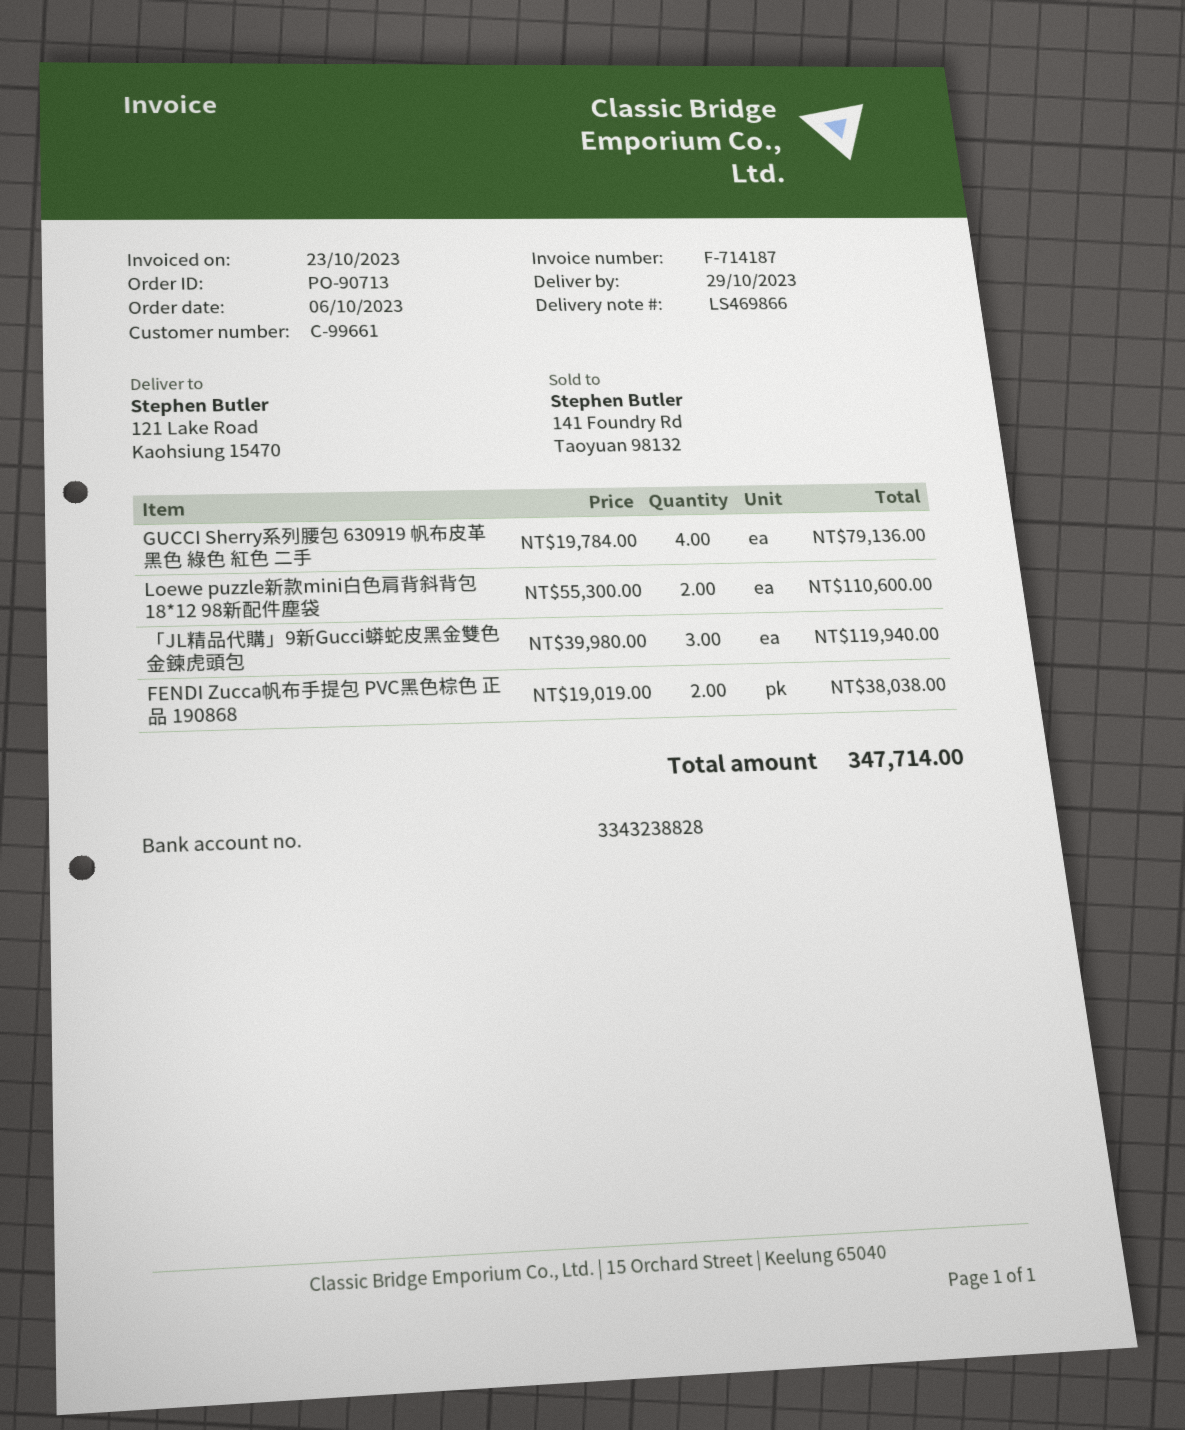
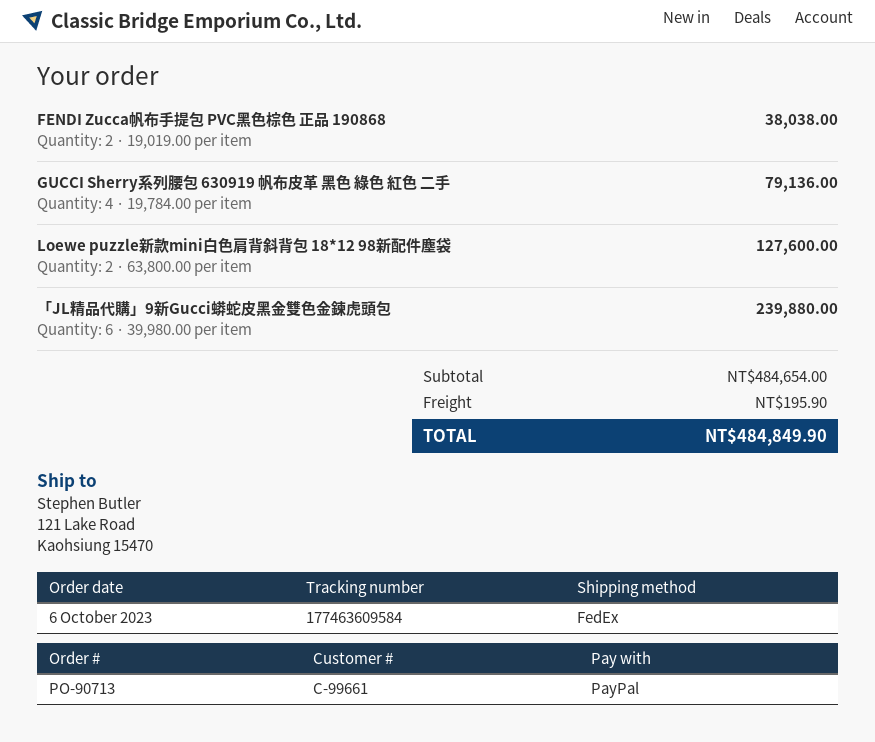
Loewe puzzle新款mini白色肩背斜背包 18*12 98新配件塵袋: 2 x 55300.00 = 110600.00 -> 2 x 63800.00 = 127600.00
「JL精品代購」9新Gucci蟒蛇皮黑金雙色金鍊虎頭包: 3 x 39980.00 = 119940.00 -> 6 x 39980.00 = 239880.00
shipping: none -> 195.90
total: 347714.00 -> 484849.90

